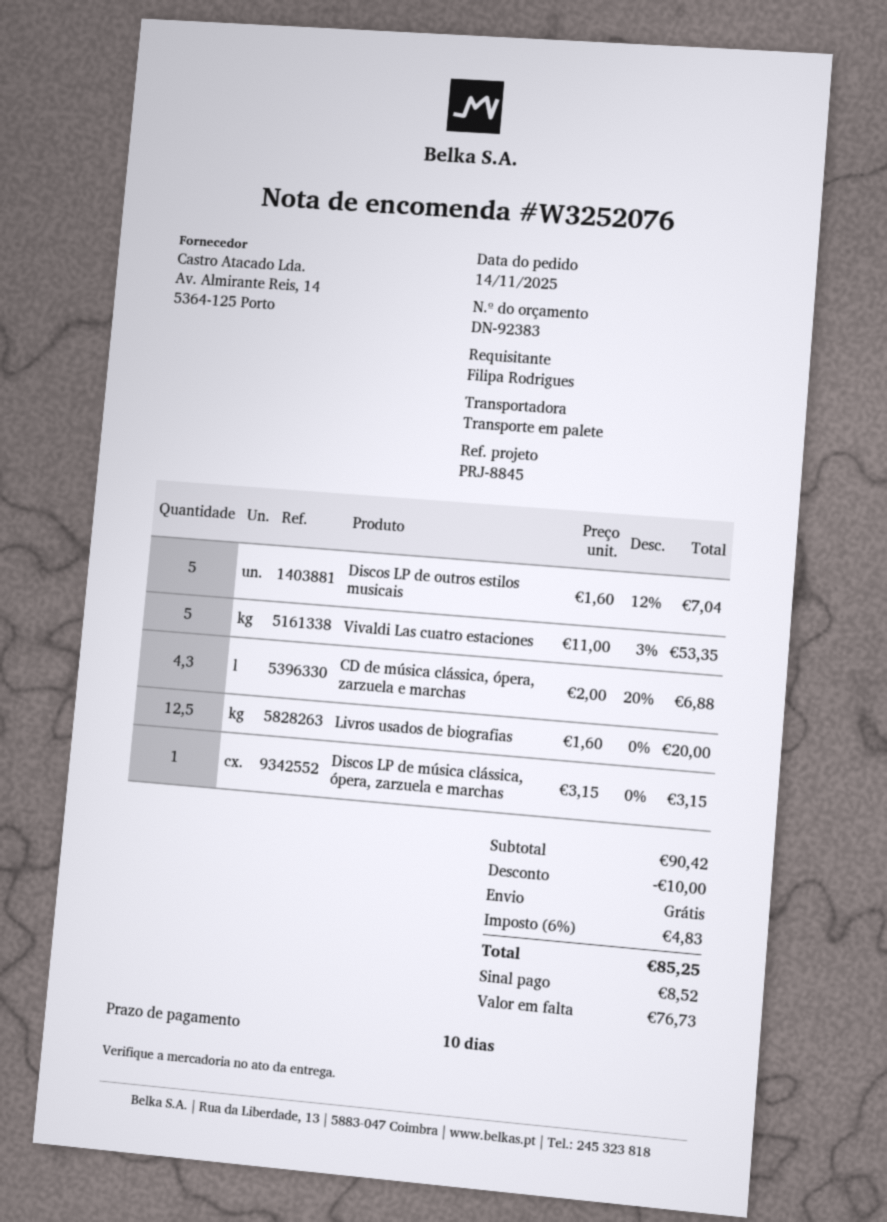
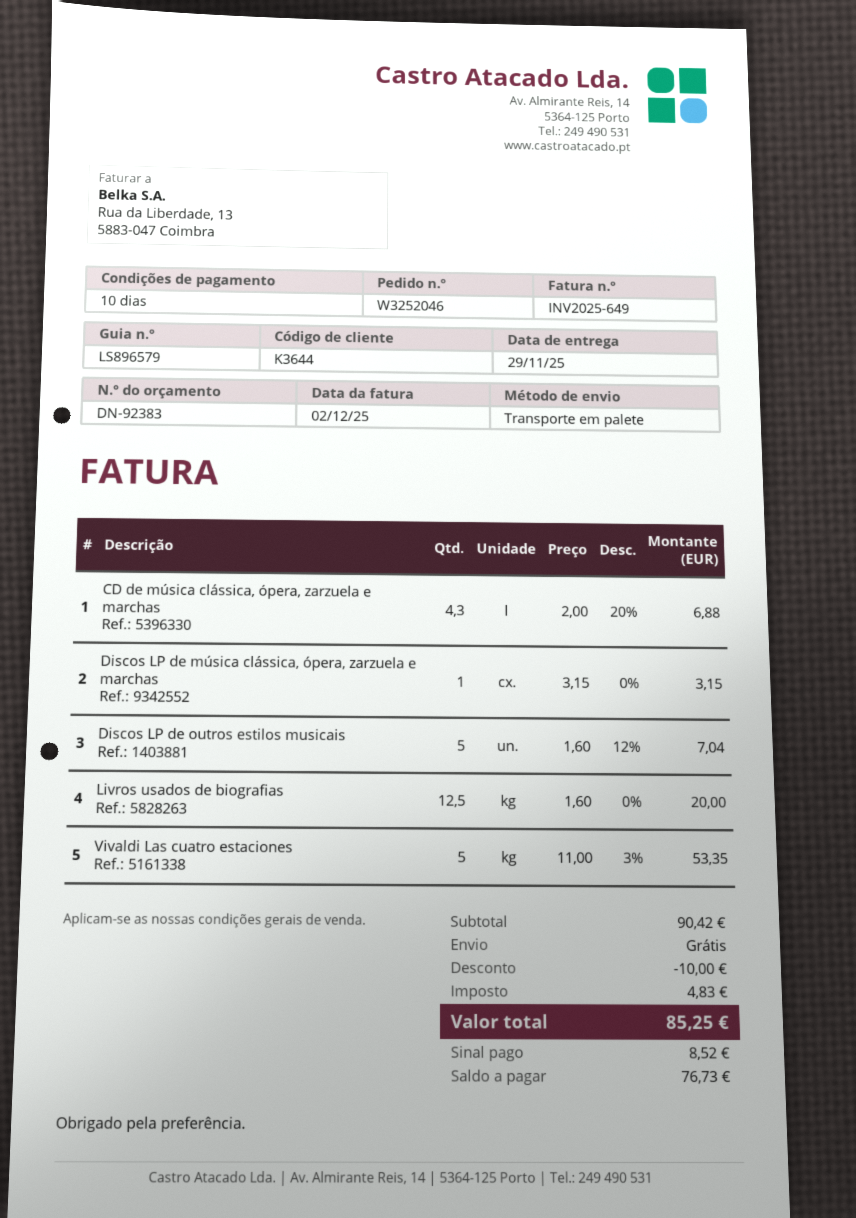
order number: W3252076 -> W3252046

